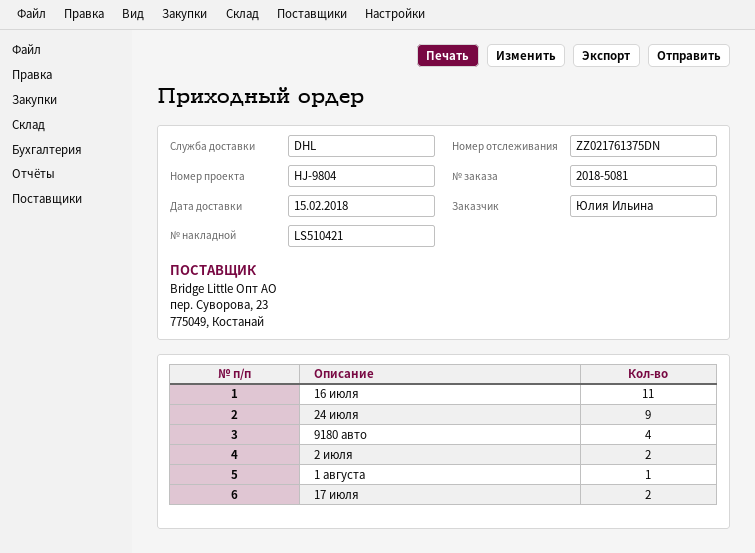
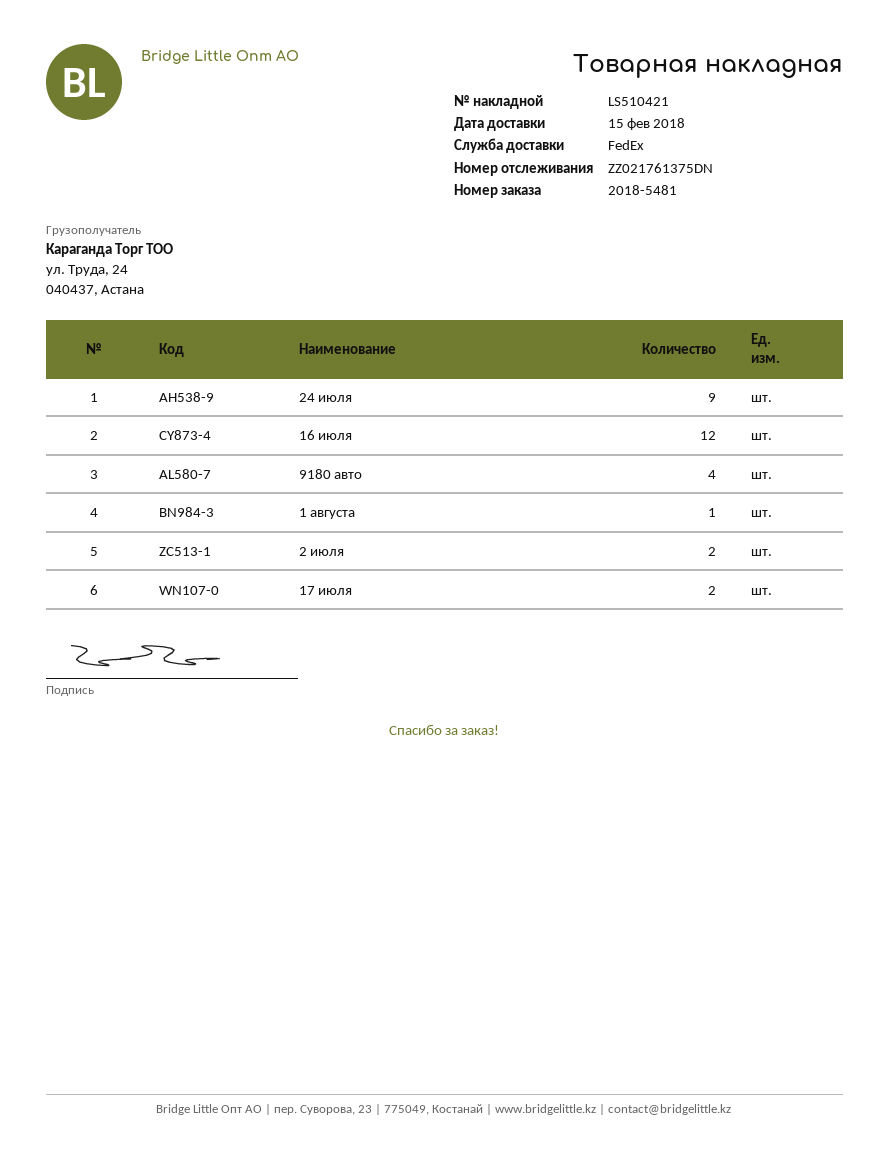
order number: 2018-5081 -> 2018-5481
shipping method: DHL -> FedEx
16 июля: 11 -> 12

